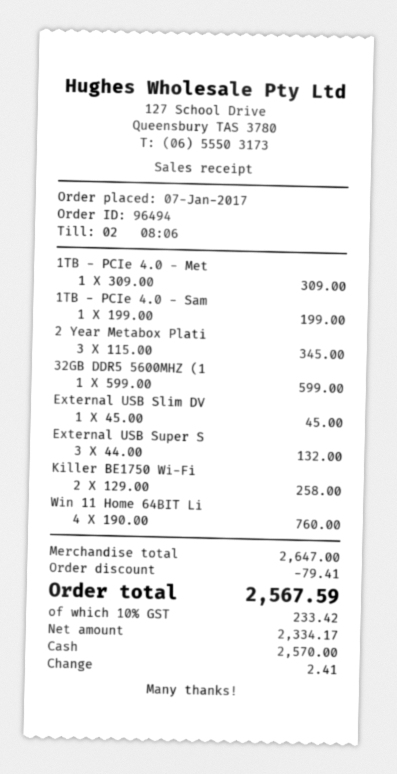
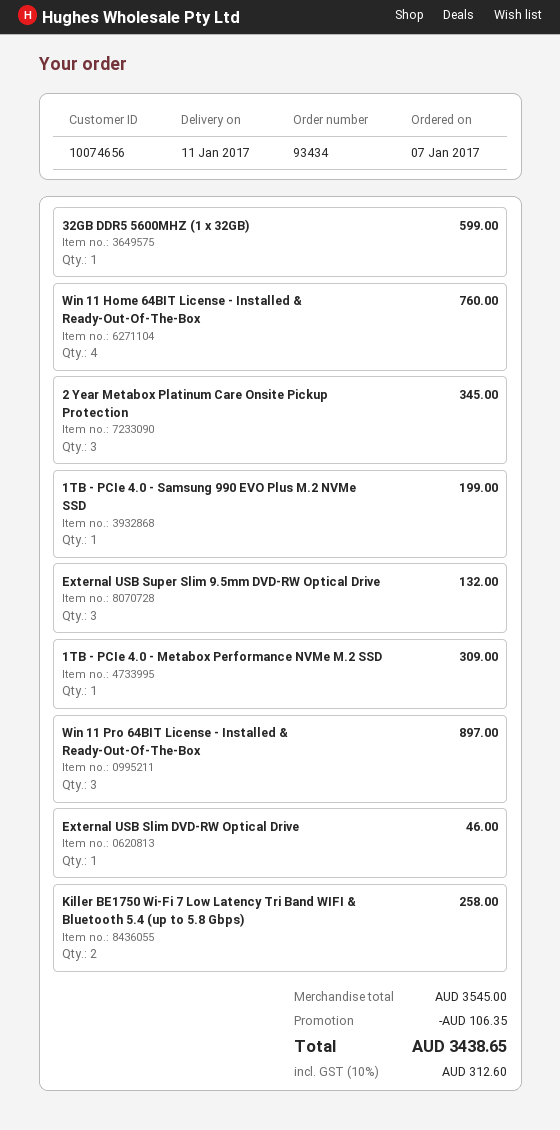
order number: 96494 -> 93434
External USB Slim DV: 1 for 45.00 -> 1 for 46.00
Win 11 Pro 64BIT License - Installed & Ready-Out-Of-The-Box: none -> 3 for 897.00
subtotal: 2647.00 -> 3545.00
discount: 79.41 -> 106.35
tax: 10% = 233.42 -> 10% = 312.60
total: 2567.59 -> 3438.65

